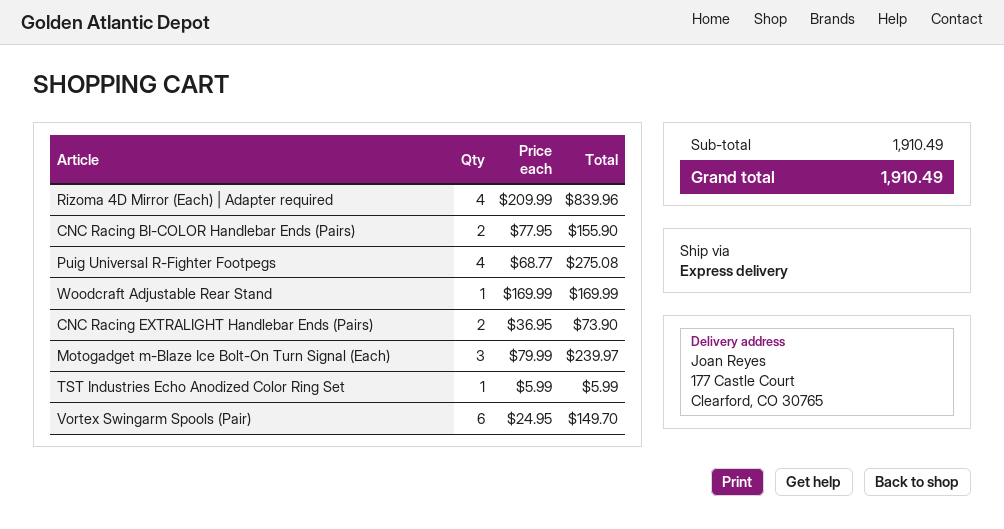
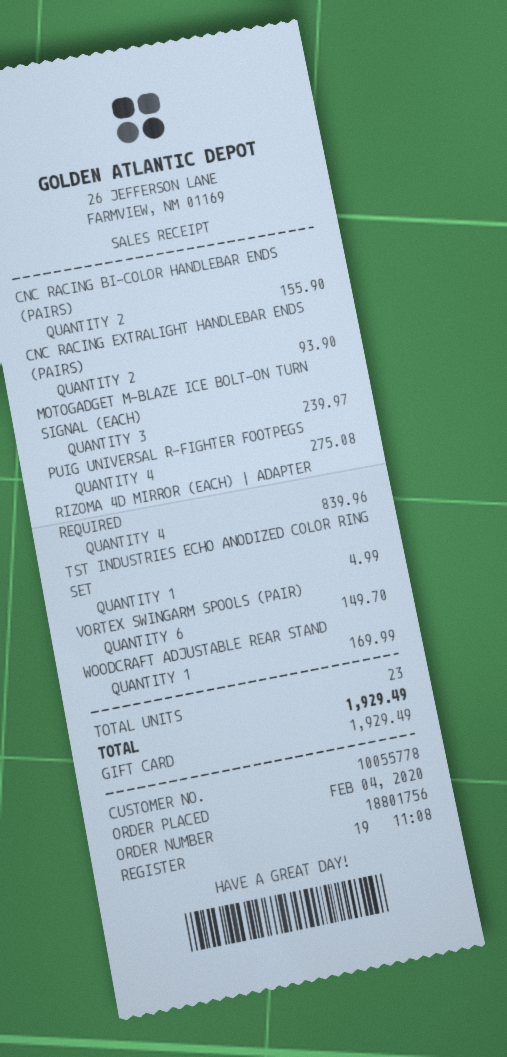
CNC Racing EXTRALIGHT Handlebar Ends (Pairs): 2 for 73.90 -> 2 for 93.90
TST Industries Echo Anodized Color Ring Set: 1 for 5.99 -> 1 for 4.99
total: 1910.49 -> 1929.49

